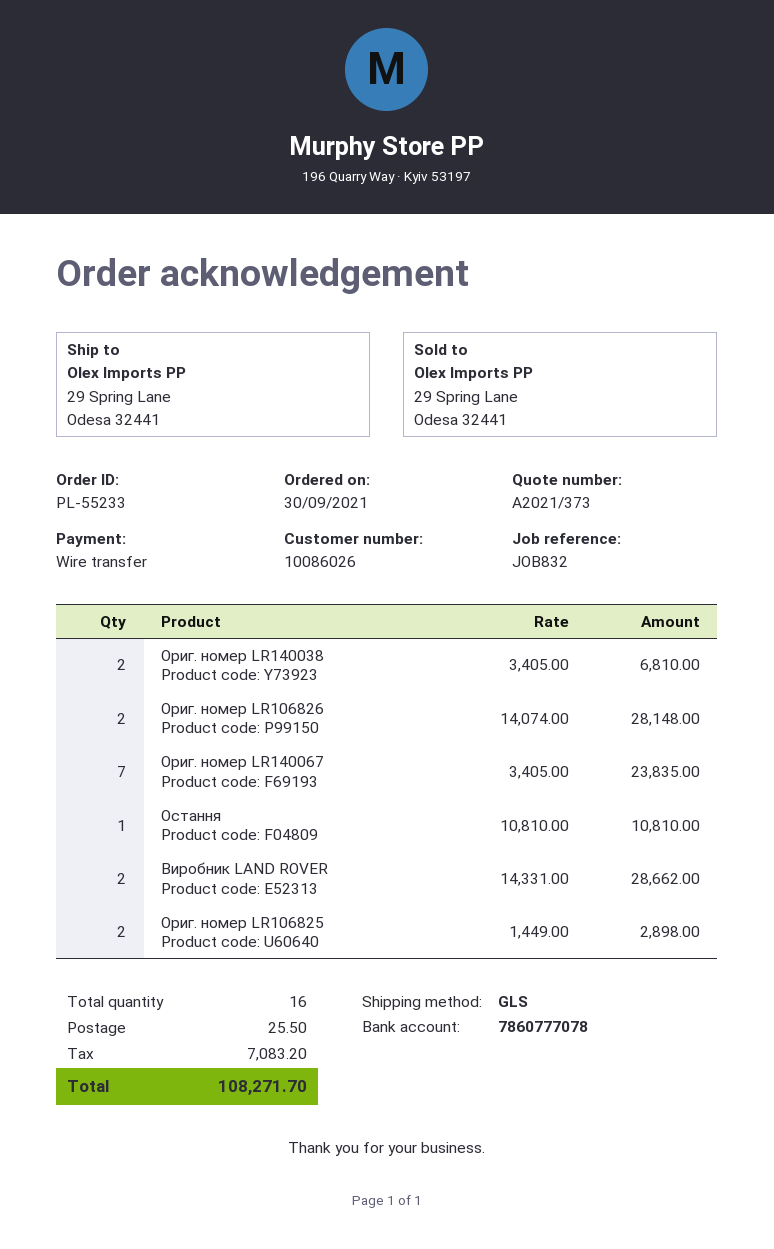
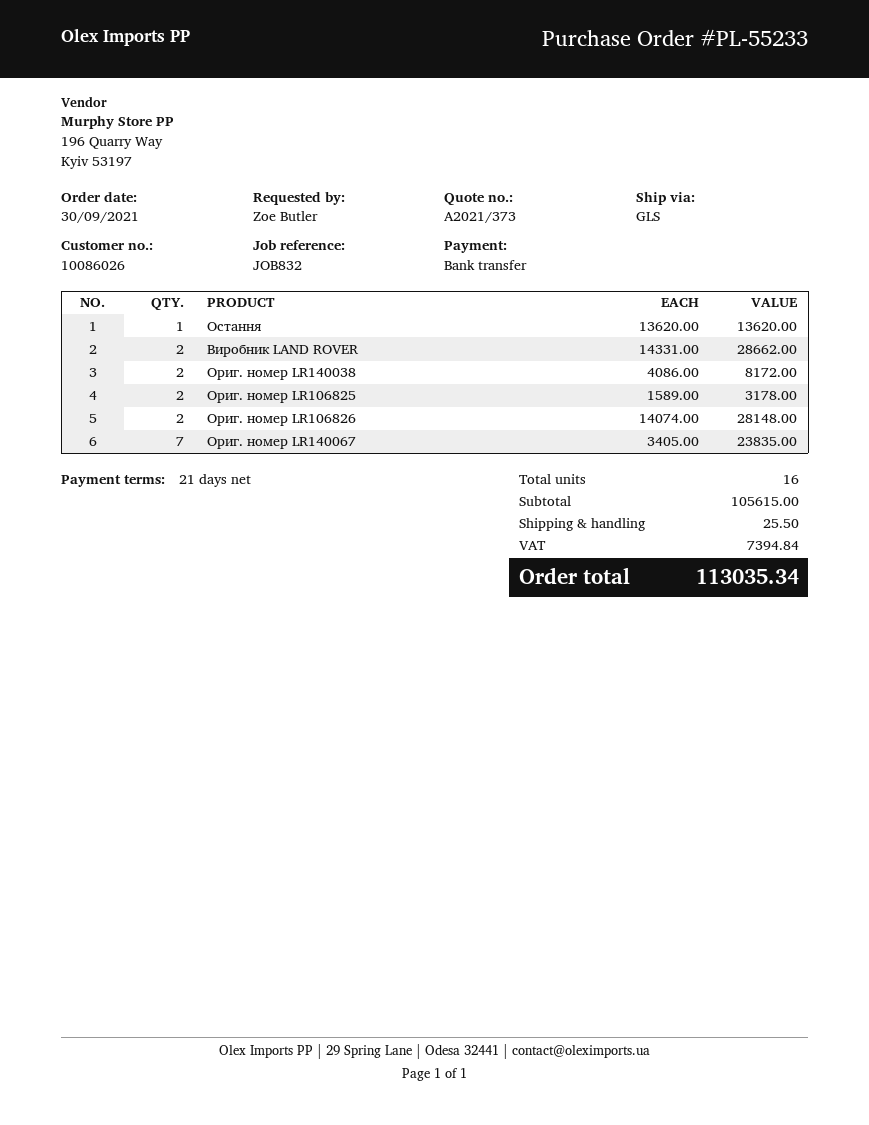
Ориг. номер LR140038: 2 x 3405.00 = 6810.00 -> 2 x 4086.00 = 8172.00
Остання: 1 x 10810.00 = 10810.00 -> 1 x 13620.00 = 13620.00
Ориг. номер LR106825: 2 x 1449.00 = 2898.00 -> 2 x 1589.00 = 3178.00
tax: 7083.20 -> 7394.84
total: 108271.70 -> 113035.34

